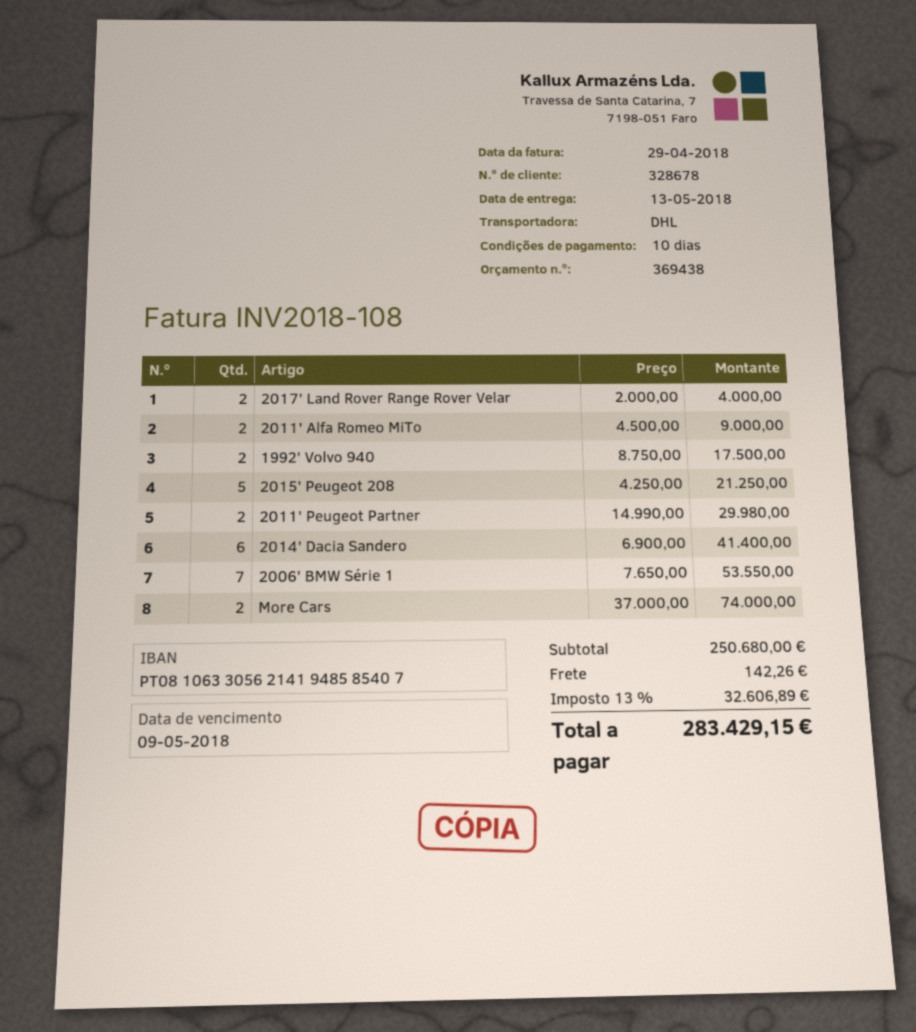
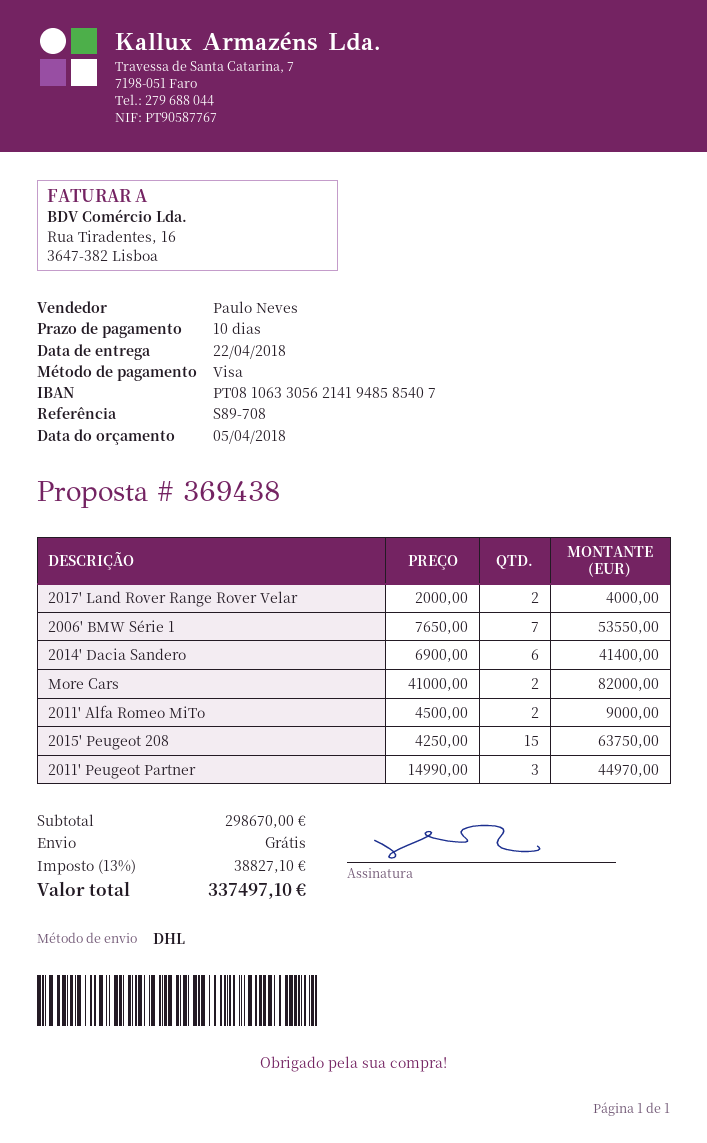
delivery date: 2018-05-13 -> 2018-04-22
1992' Volvo 940: 2 x 8750.00 = 17500.00 -> none
2015' Peugeot 208: 5 x 4250.00 = 21250.00 -> 15 x 4250.00 = 63750.00
2011' Peugeot Partner: 2 x 14990.00 = 29980.00 -> 3 x 14990.00 = 44970.00
More Cars: 2 x 37000.00 = 74000.00 -> 2 x 41000.00 = 82000.00
subtotal: 250680.00 -> 298670.00
shipping: 142.26 -> 0.00
tax: 13% = 32606.89 -> 13% = 38827.10
total: 283429.15 -> 337497.10

